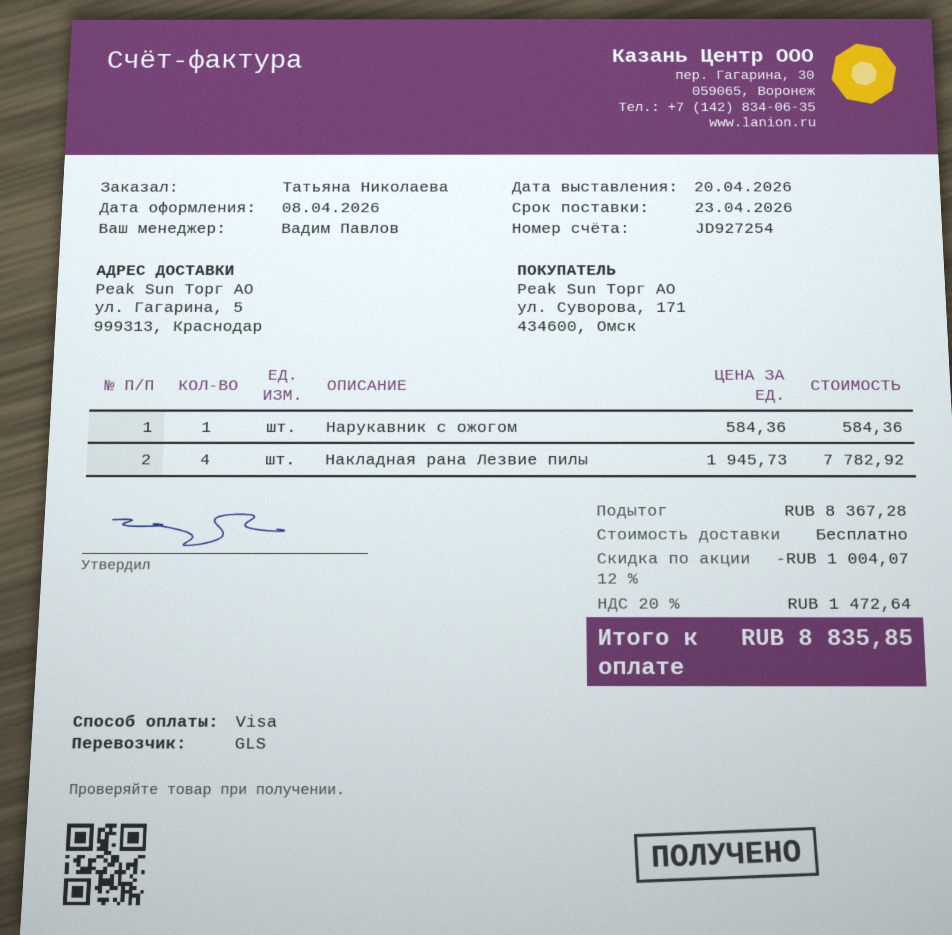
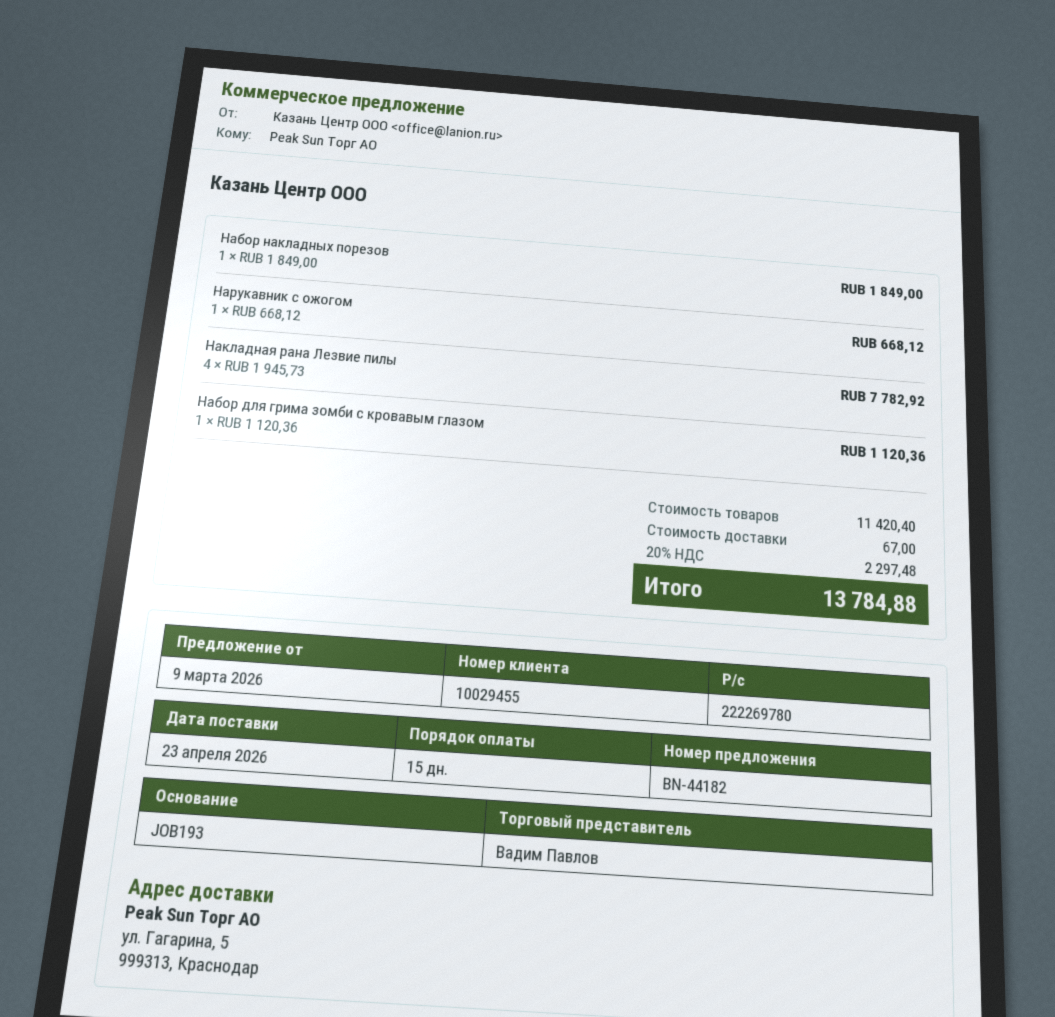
Нарукавник с ожогом: 1 x 584.36 = 584.36 -> 1 x 668.12 = 668.12
Набор накладных порезов: none -> 1 x 1849.00 = 1849.00
Набор для грима зомби с кровавым глазом: none -> 1 x 1120.36 = 1120.36
subtotal: 8367.28 -> 11420.40
discount: 12% = 1004.07 -> none
shipping: 0.00 -> 67.00
tax: 20% = 1472.64 -> 20% = 2297.48
total: 8835.85 -> 13784.88

